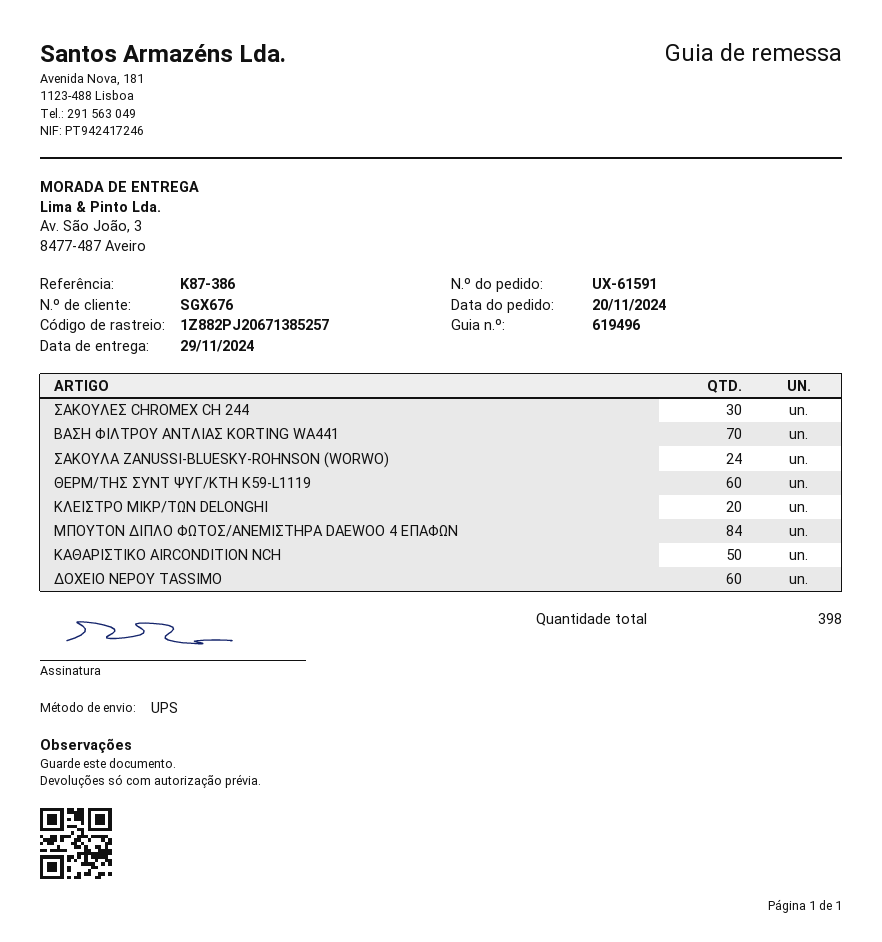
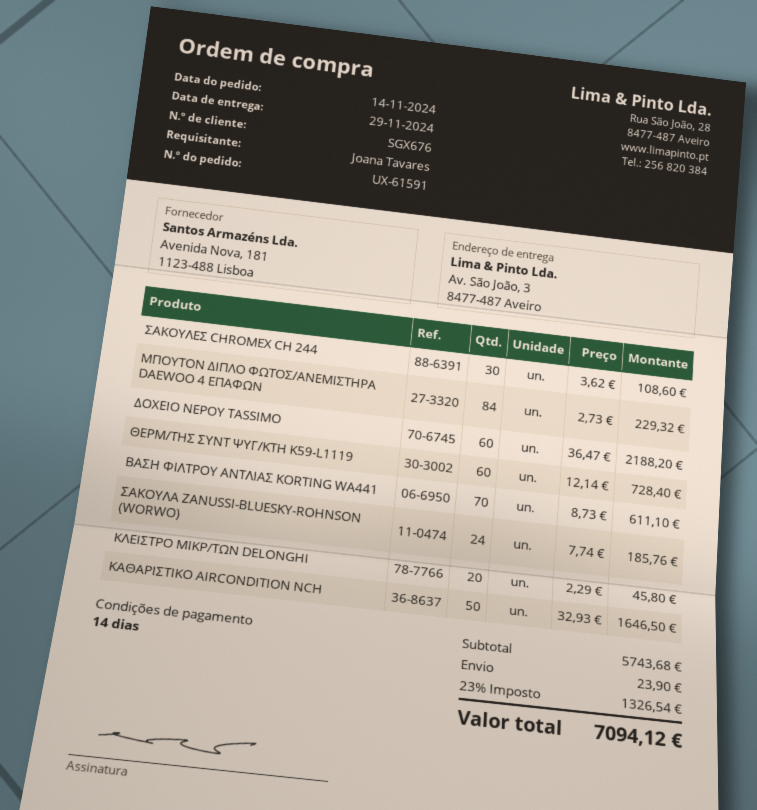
order date: 2024-11-20 -> 2024-11-14

